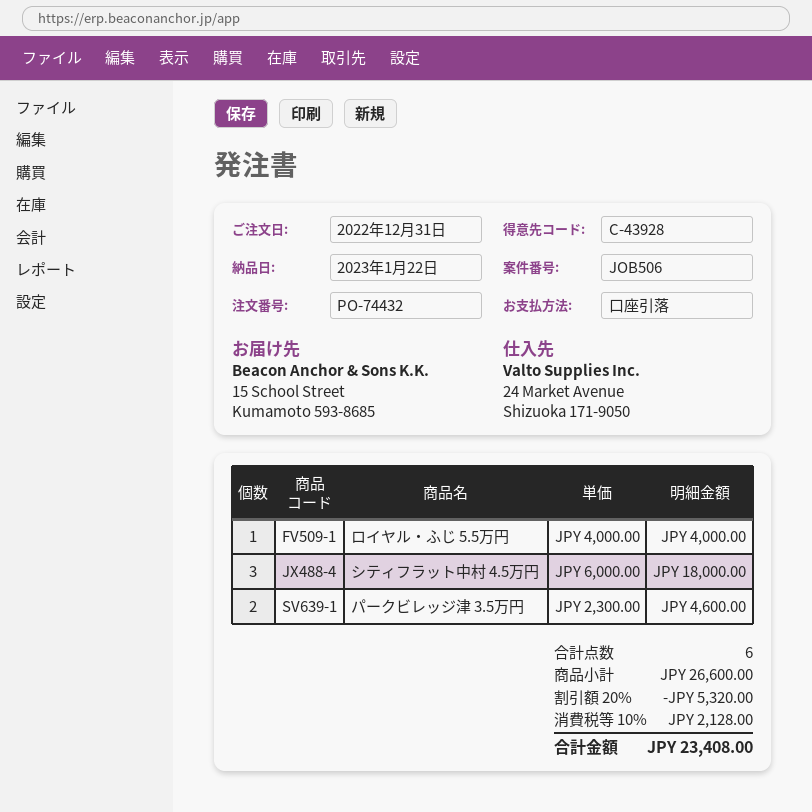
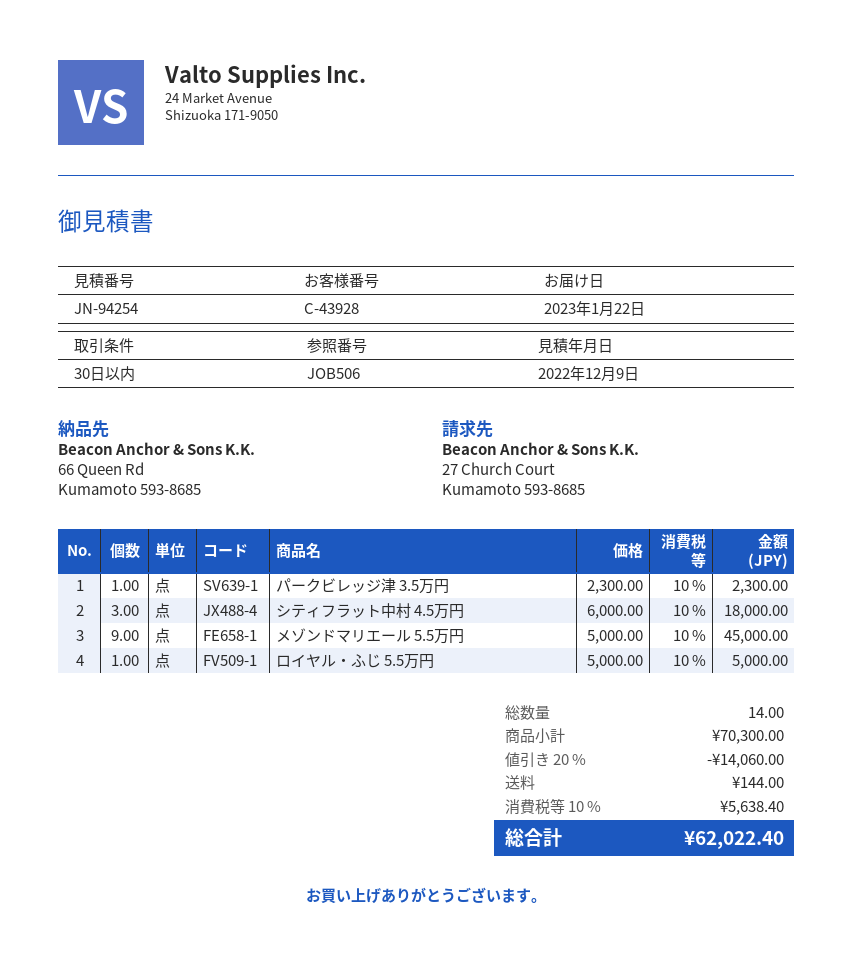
ship to: 15 School Street, Kumamoto 593-8685 -> 66 Queen Rd, Kumamoto 593-8685
ロイヤル・ふじ 5.5万円: 1 x 4000.00 = 4000.00 -> 1 x 5000.00 = 5000.00
パークビレッジ津 3.5万円: 2 x 2300.00 = 4600.00 -> 1 x 2300.00 = 2300.00
メゾンドマリエール 5.5万円: none -> 9 x 5000.00 = 45000.00
total quantity: 6 -> 14
subtotal: 26600.00 -> 70300.00
discount: 20% = 5320.00 -> 20% = 14060.00
shipping: none -> 144.00
tax: 10% = 2128.00 -> 10% = 5638.40
total: 23408.00 -> 62022.40

